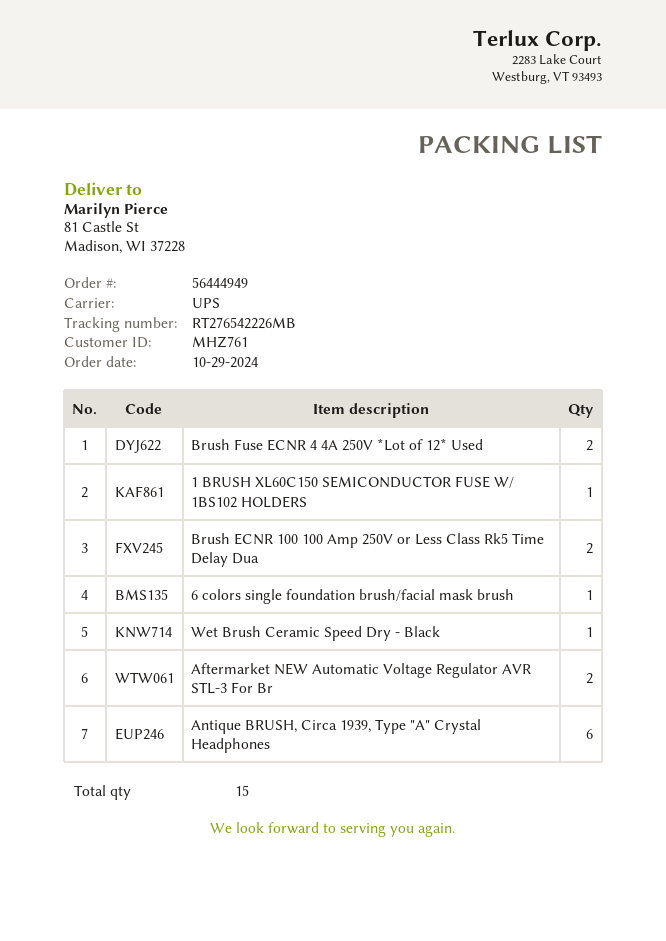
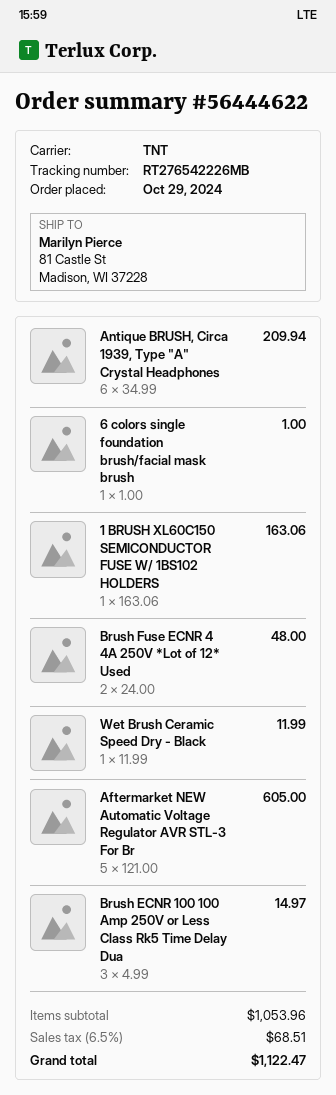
order number: 56444949 -> 56444622
shipping method: UPS -> TNT
Brush ECNR 100 100 Amp 250V or Less Class Rk5 Time Delay Dua: 2 -> 3
Aftermarket NEW Automatic Voltage Regulator AVR STL-3 For Br: 2 -> 5

